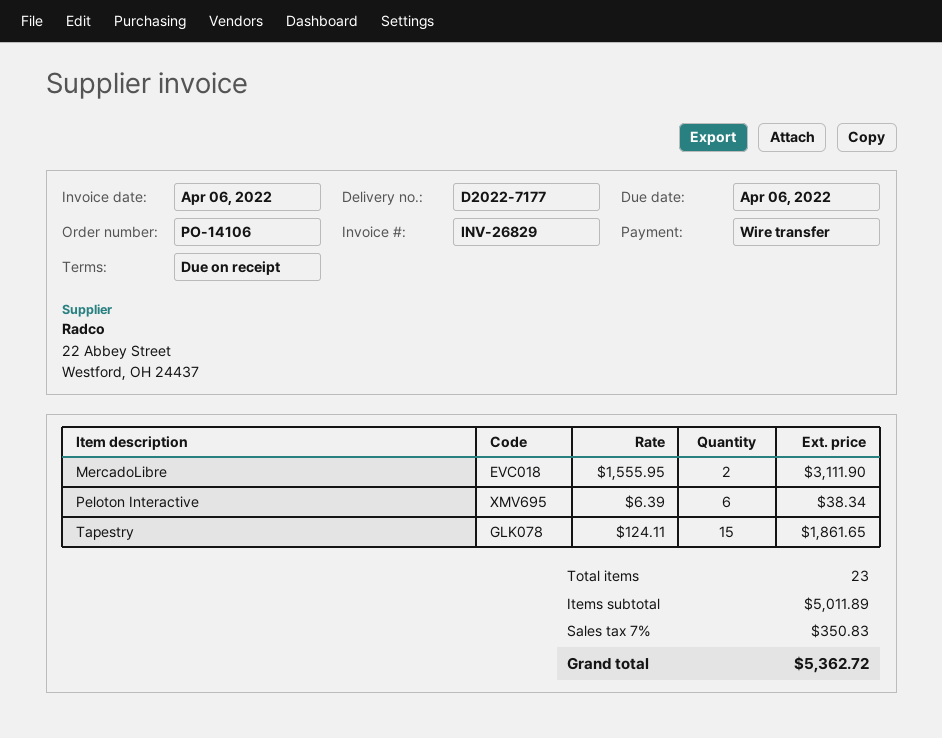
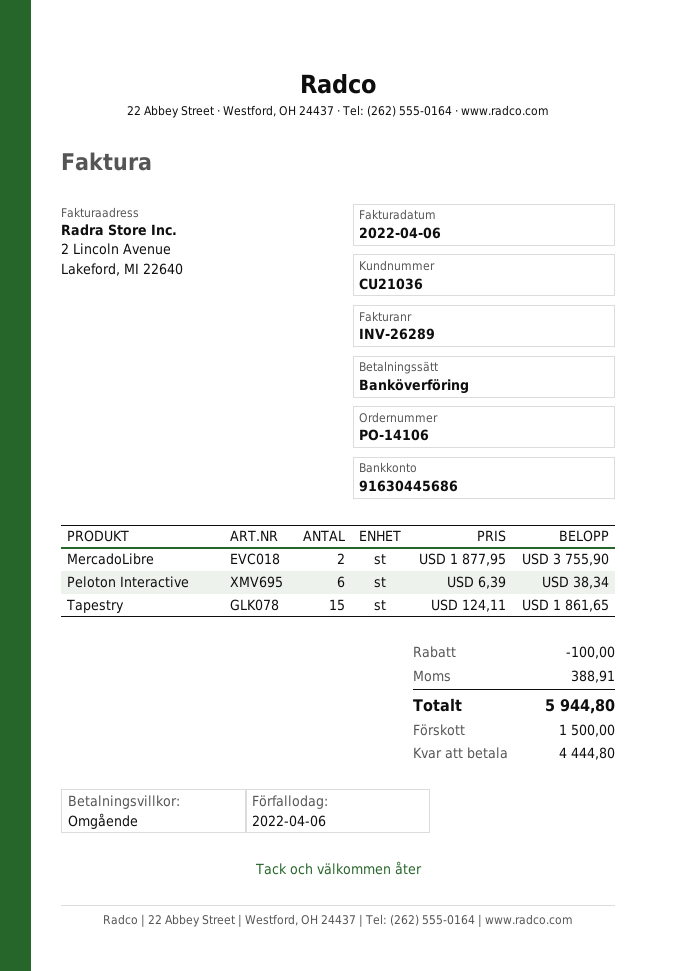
invoice number: INV-26829 -> INV-26289
MercadoLibre: 2 x 1555.95 = 3111.90 -> 2 x 1877.95 = 3755.90
discount: none -> 100.00
tax: 350.83 -> 388.91
total: 5362.72 -> 5944.80

